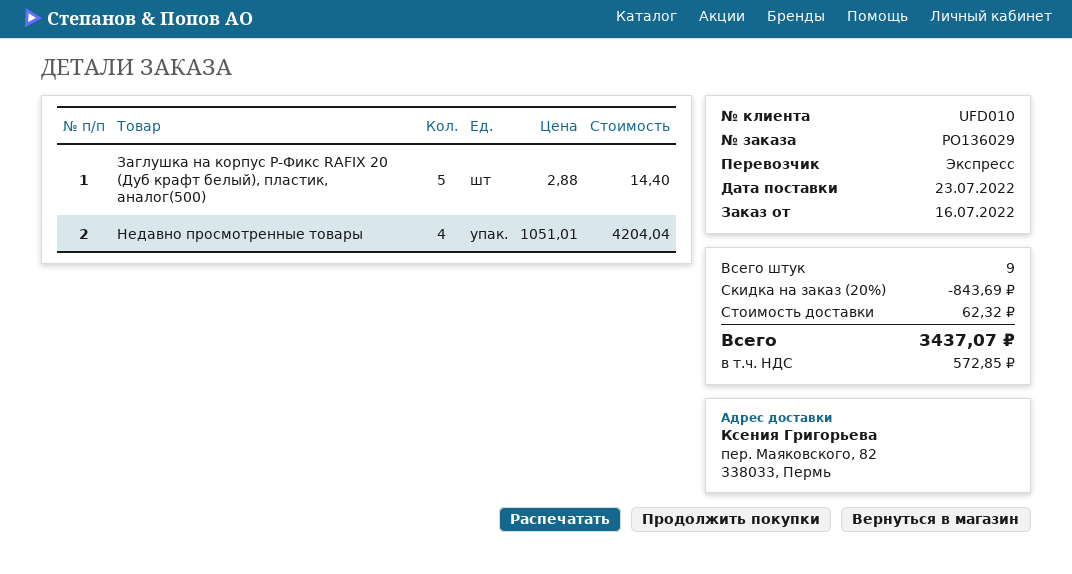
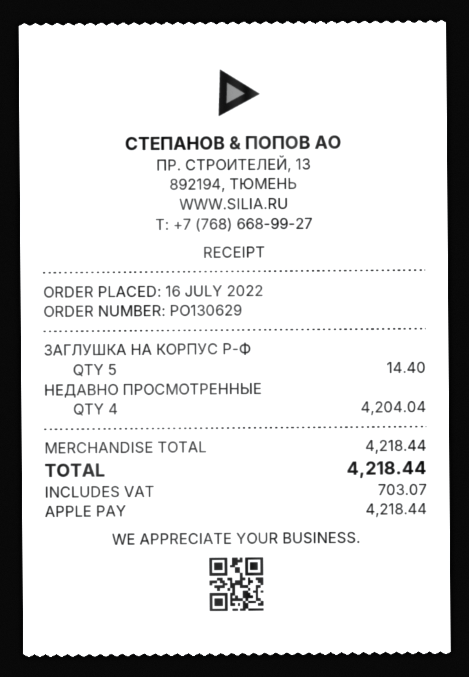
order number: PO136029 -> PO130629
discount: 20% = 843.69 -> none
shipping: 62.32 -> none
tax: 572.85 -> 703.07
total: 3437.07 -> 4218.44

